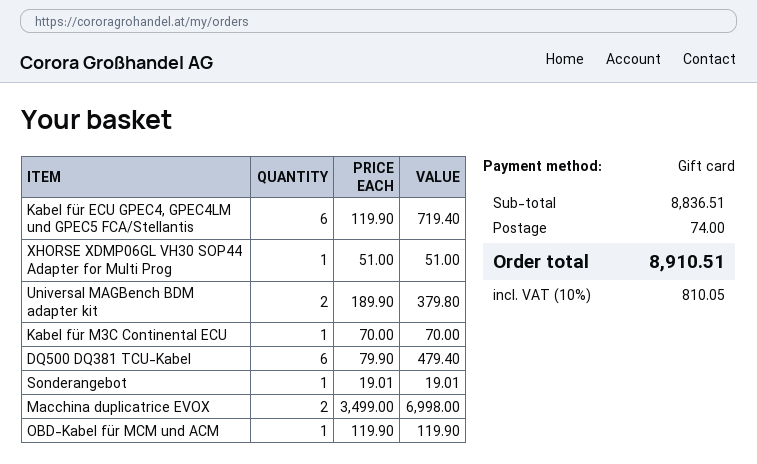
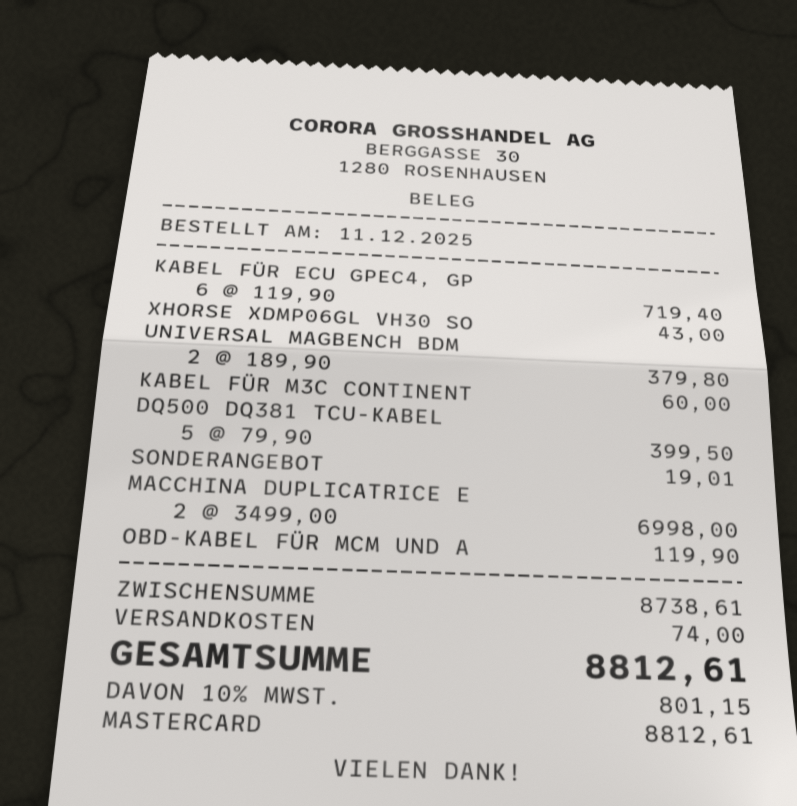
payment method: gift card -> Mastercard
XHORSE XDMP06GL VH30 SOP44 Adapter for Multi Prog: 1 x 51.00 = 51.00 -> 1 x 43.00 = 43.00
Kabel für M3C Continental ECU: 1 x 70.00 = 70.00 -> 1 x 60.00 = 60.00
DQ500 DQ381 TCU-Kabel: 6 x 79.90 = 479.40 -> 5 x 79.90 = 399.50
subtotal: 8836.51 -> 8738.61
tax: 10% = 810.05 -> 10% = 801.15
total: 8910.51 -> 8812.61

